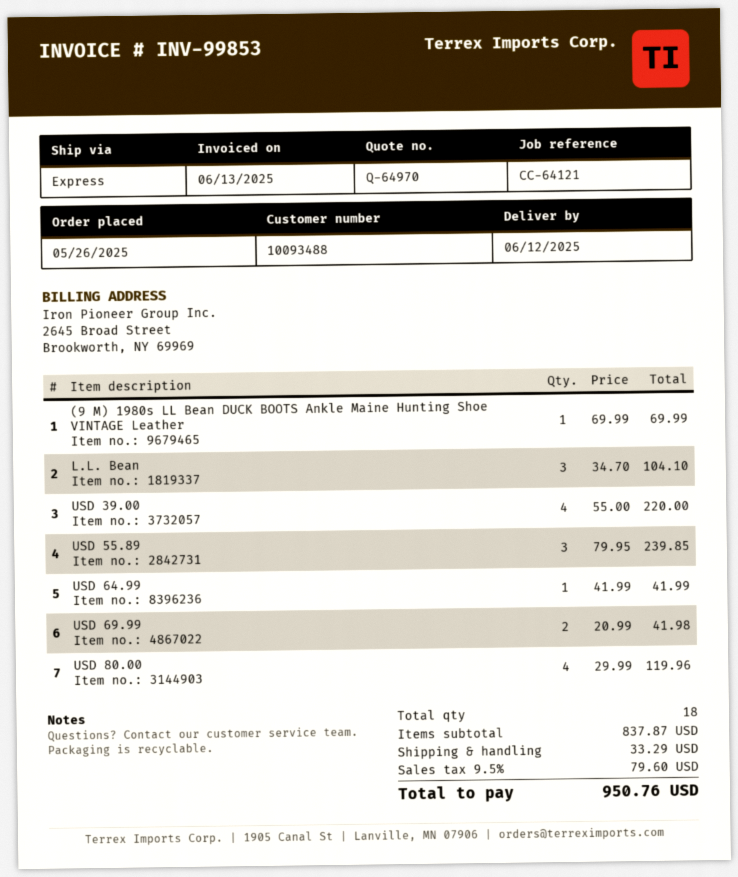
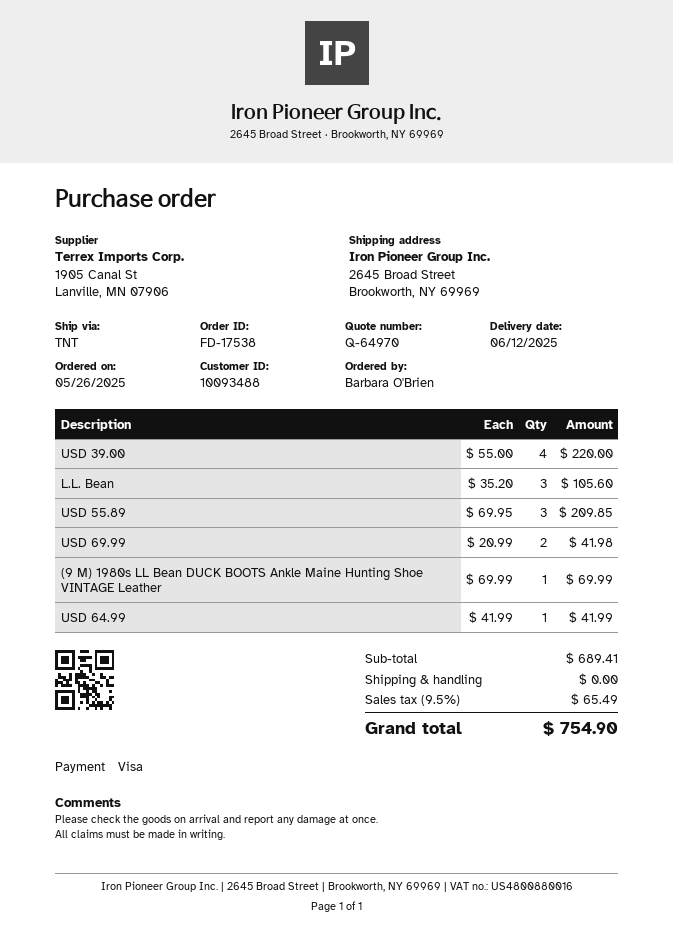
shipping method: express -> TNT
L.L. Bean: 3 x 34.70 = 104.10 -> 3 x 35.20 = 105.60
USD 55.89: 3 x 79.95 = 239.85 -> 3 x 69.95 = 209.85
USD 80.00: 4 x 29.99 = 119.96 -> none
subtotal: 837.87 -> 689.41
shipping: 33.29 -> 0.00
tax: 9.5% = 79.60 -> 9.5% = 65.49
total: 950.76 -> 754.90

